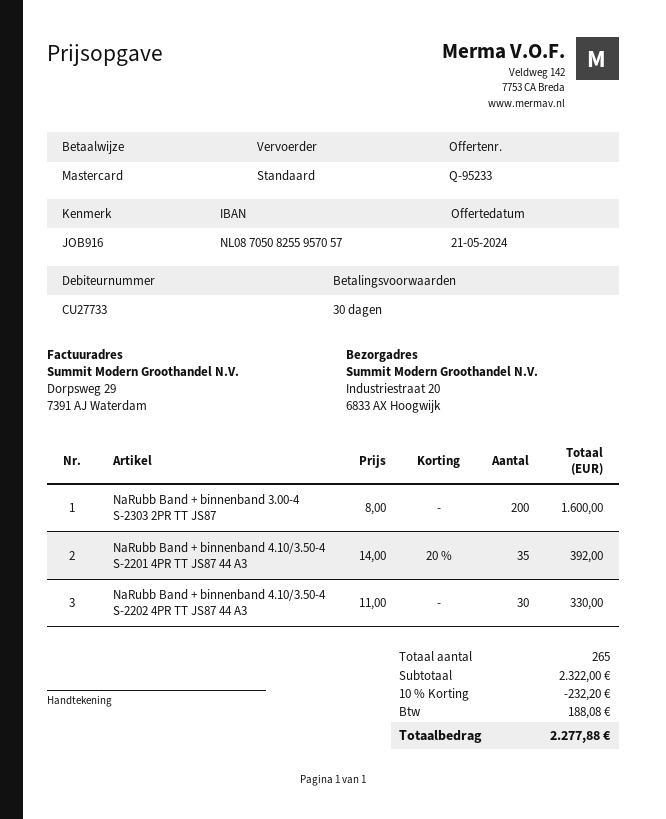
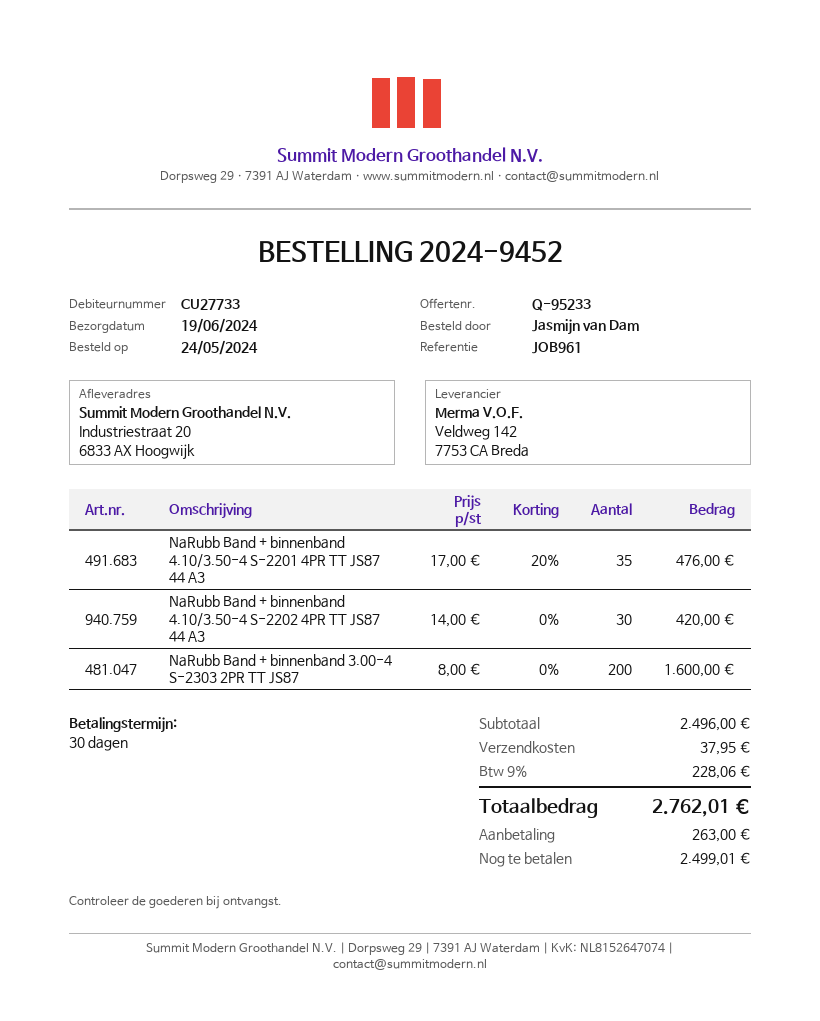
reference: JOB916 -> JOB961
NaRubb Band + binnenband 4.10/3.50-4 S-2201 4PR TT JS87 44 A3: 35 x 14.00 - 20% = 392.00 -> 35 x 17.00 - 20% = 476.00
NaRubb Band + binnenband 4.10/3.50-4 S-2202 4PR TT JS87 44 A3: 30 x 11.00 = 330.00 -> 30 x 14.00 = 420.00
subtotal: 2322.00 -> 2496.00
discount: 10% = 232.20 -> none
shipping: none -> 37.95
tax: 188.08 -> 228.06
total: 2277.88 -> 2762.01

